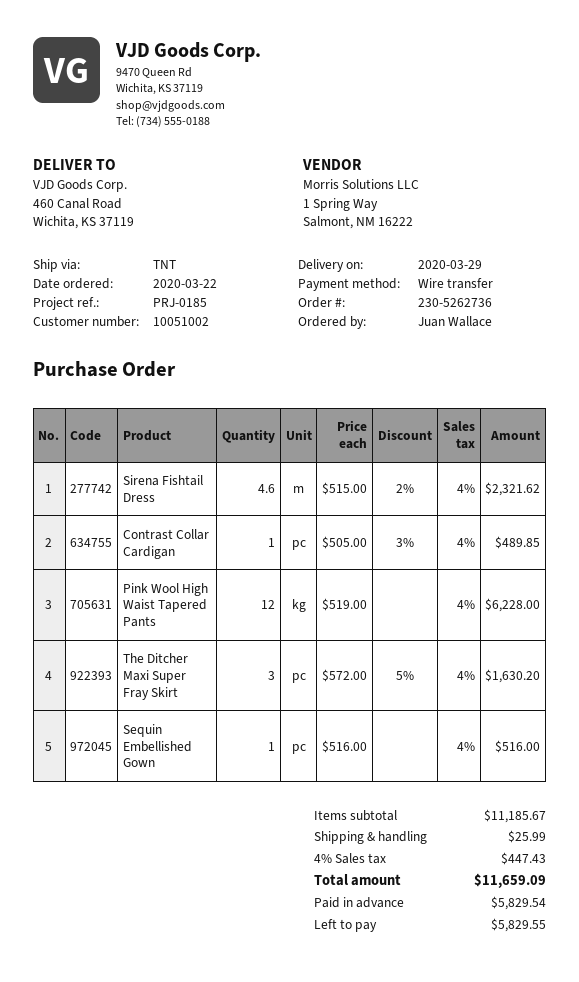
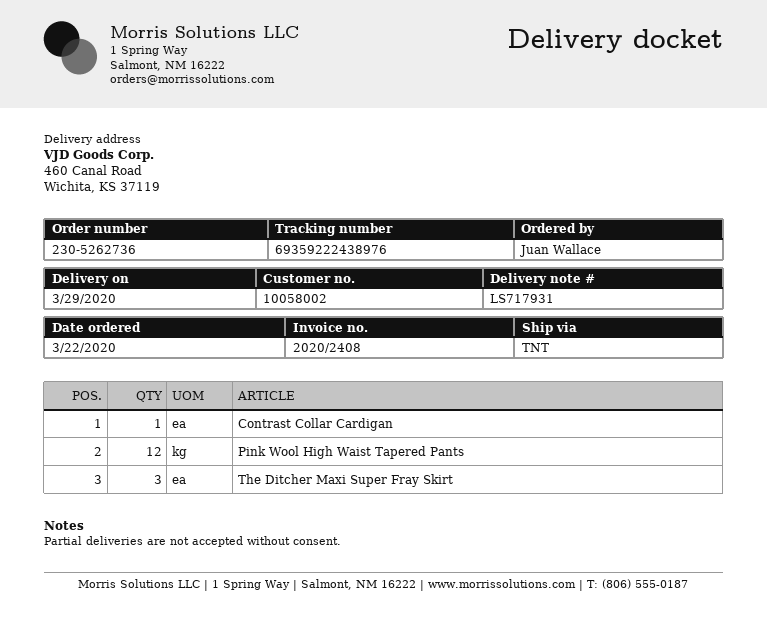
customer number: 10051002 -> 10058002
Sirena Fishtail Dress: 4.6 -> none
Sequin Embellished Gown: 1 -> none

